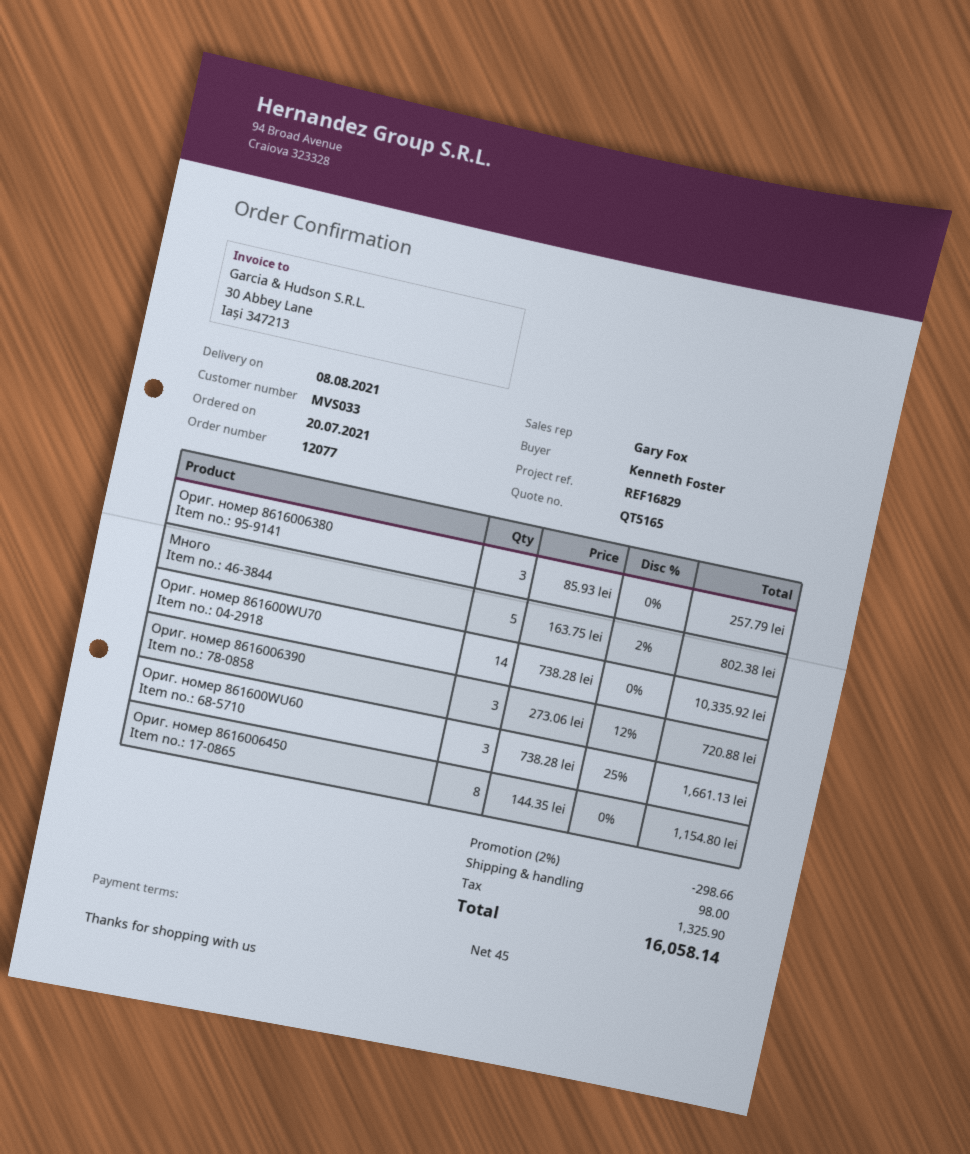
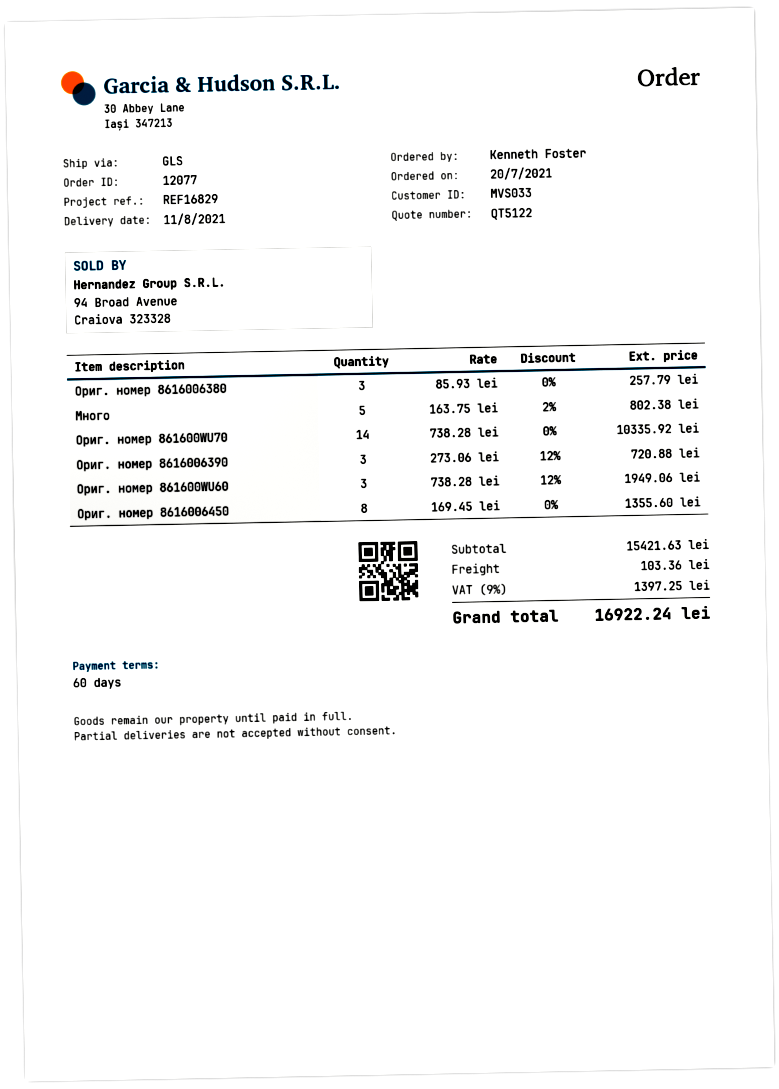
quote number: QT5165 -> QT5122
delivery date: 2021-08-08 -> 2021-08-11
payment terms: 45 days -> 60 days
Ориг. номер 861600WU60: 3 x 738.28 - 25% = 1661.13 -> 3 x 738.28 - 12% = 1949.06
Ориг. номер 8616006450: 8 x 144.35 = 1154.80 -> 8 x 169.45 = 1355.60
discount: 2% = 298.66 -> none
shipping: 98.00 -> 103.36
tax: 1325.90 -> 1397.25
total: 16058.14 -> 16922.24

